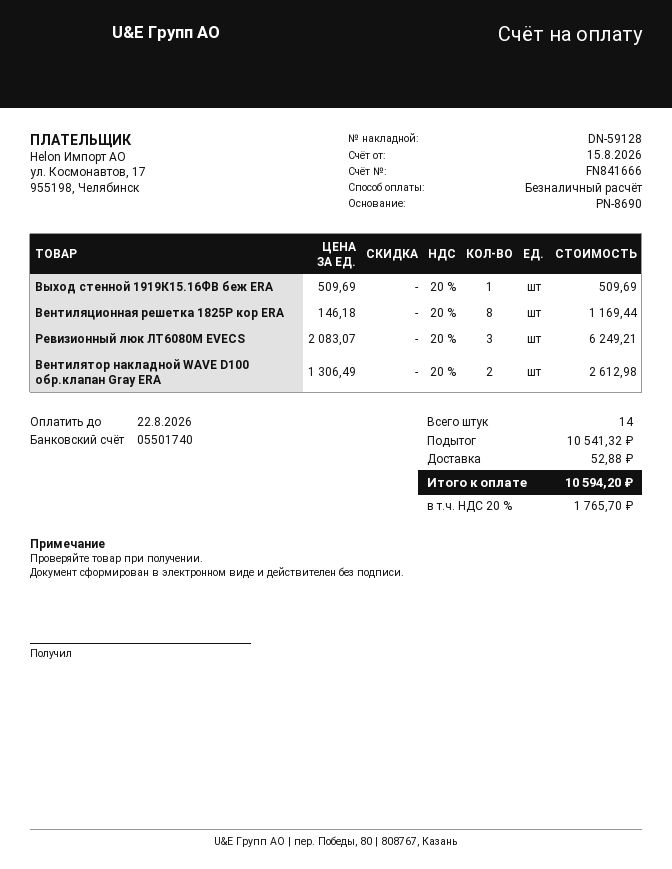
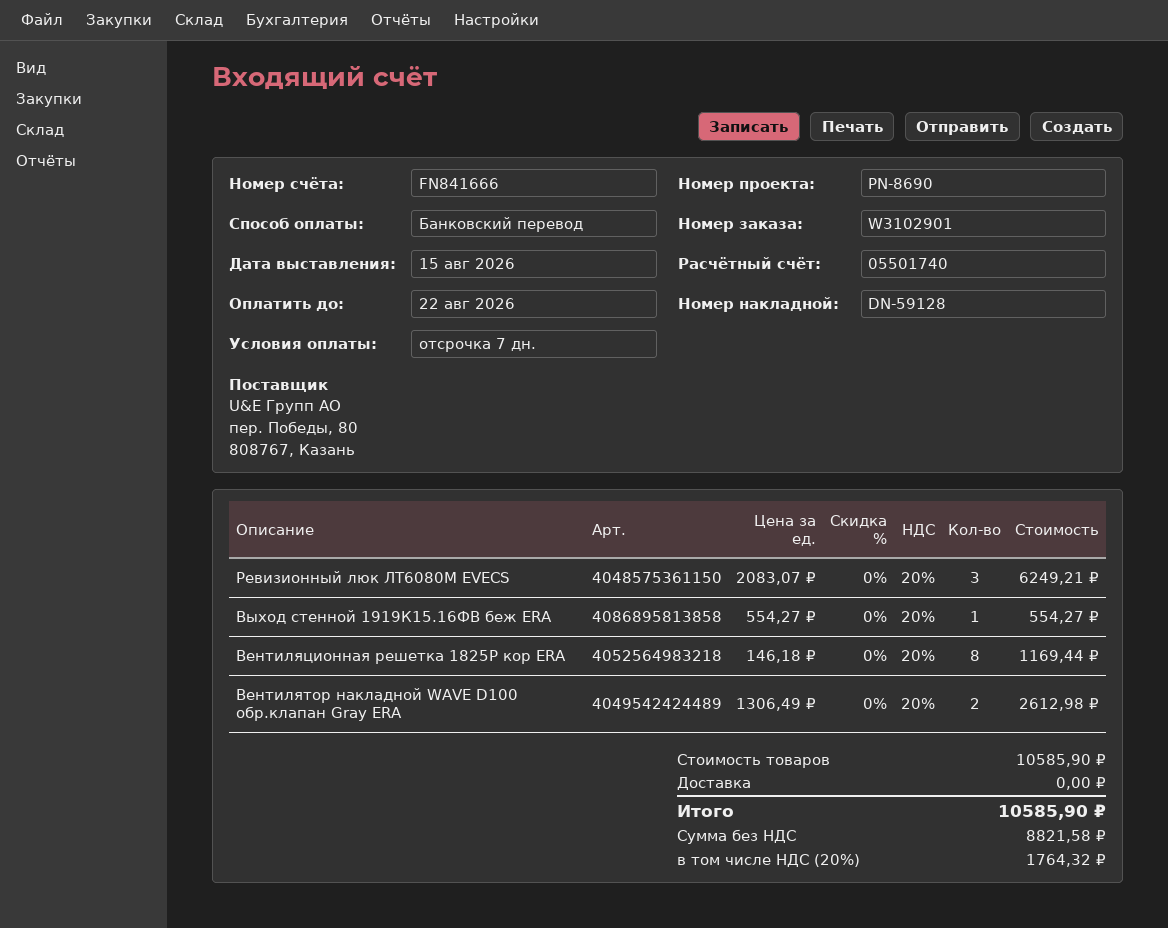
Выход стенной 1919К15.16ФВ беж ERA: 1 x 509.69 = 509.69 -> 1 x 554.27 = 554.27
subtotal: 10541.32 -> 10585.90
shipping: 52.88 -> 0.00
tax: 20% = 1765.70 -> 20% = 1764.32
total: 10594.20 -> 10585.90

